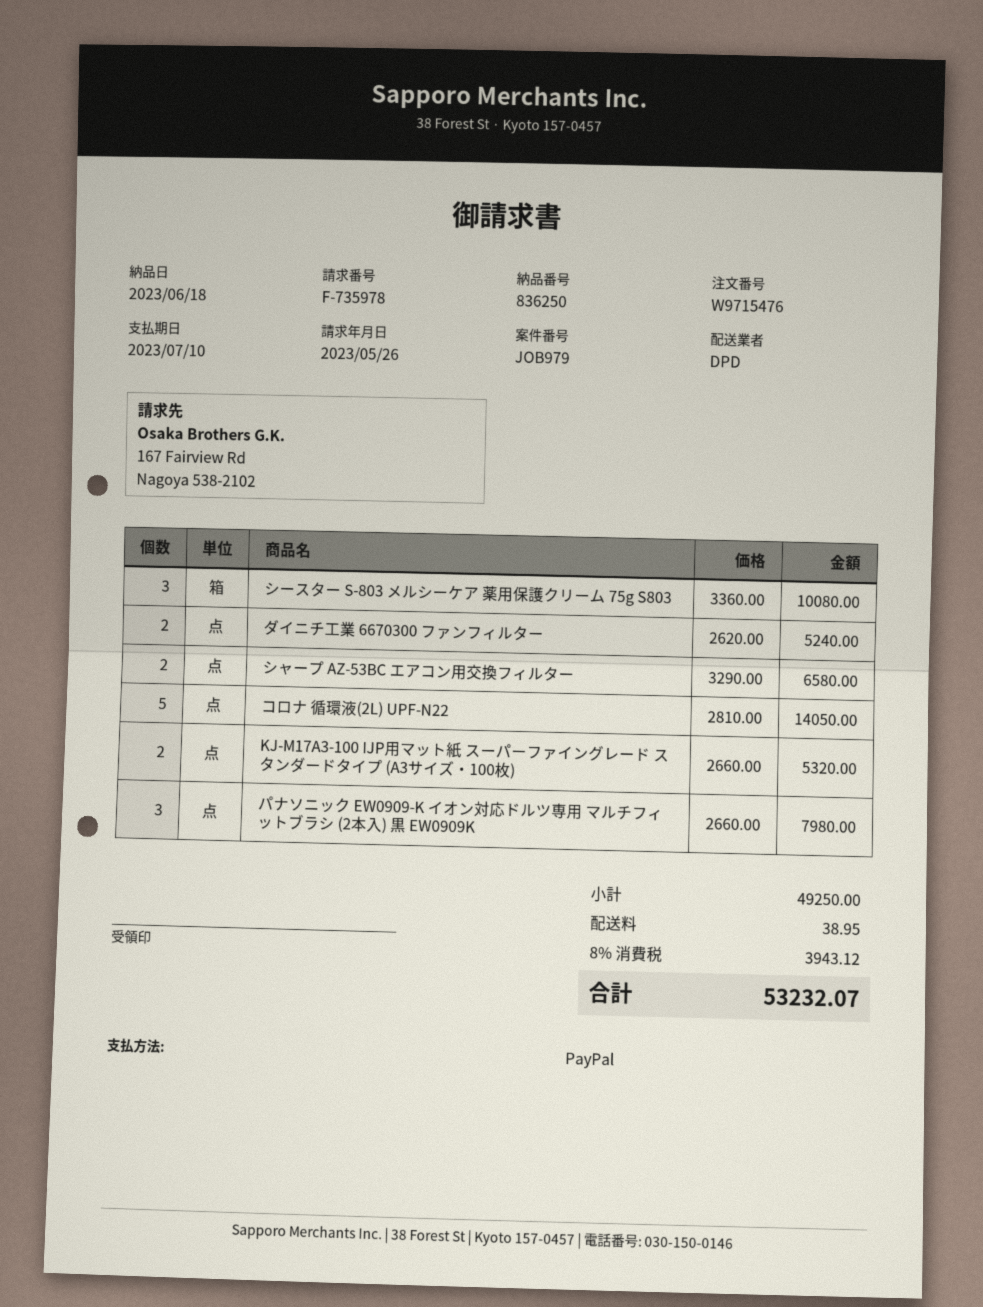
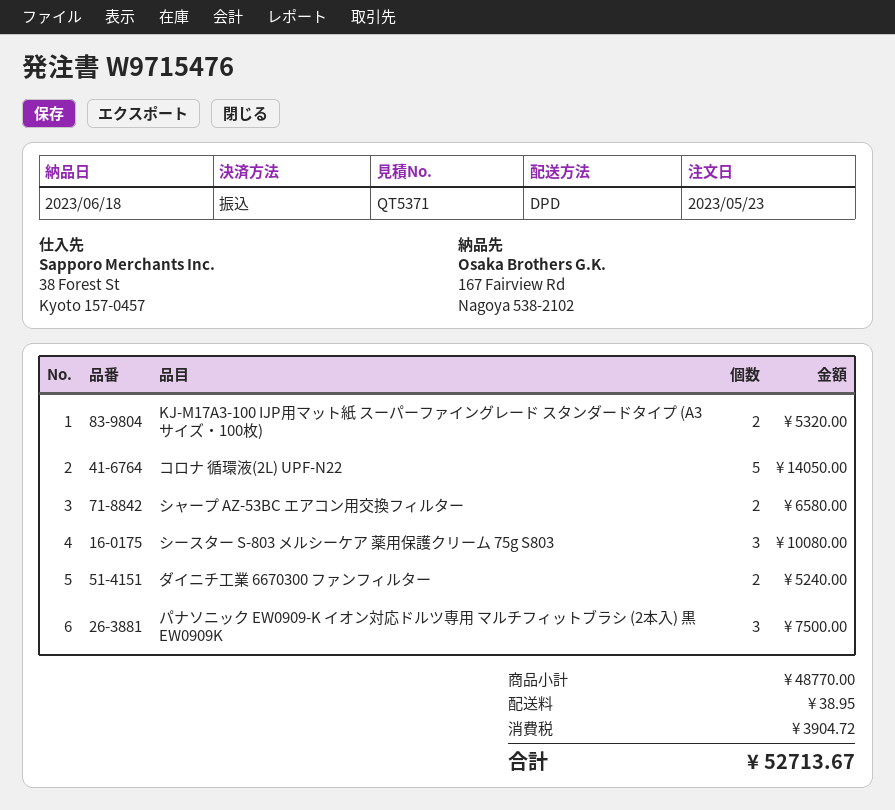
payment method: PayPal -> bank transfer
パナソニック EW0909-K イオン対応ドルツ専用 マルチフィットブラシ (2本入) 黒 EW0909K: 3 for 7980.00 -> 3 for 7500.00
subtotal: 49250.00 -> 48770.00
tax: 3943.12 -> 3904.72
total: 53232.07 -> 52713.67

